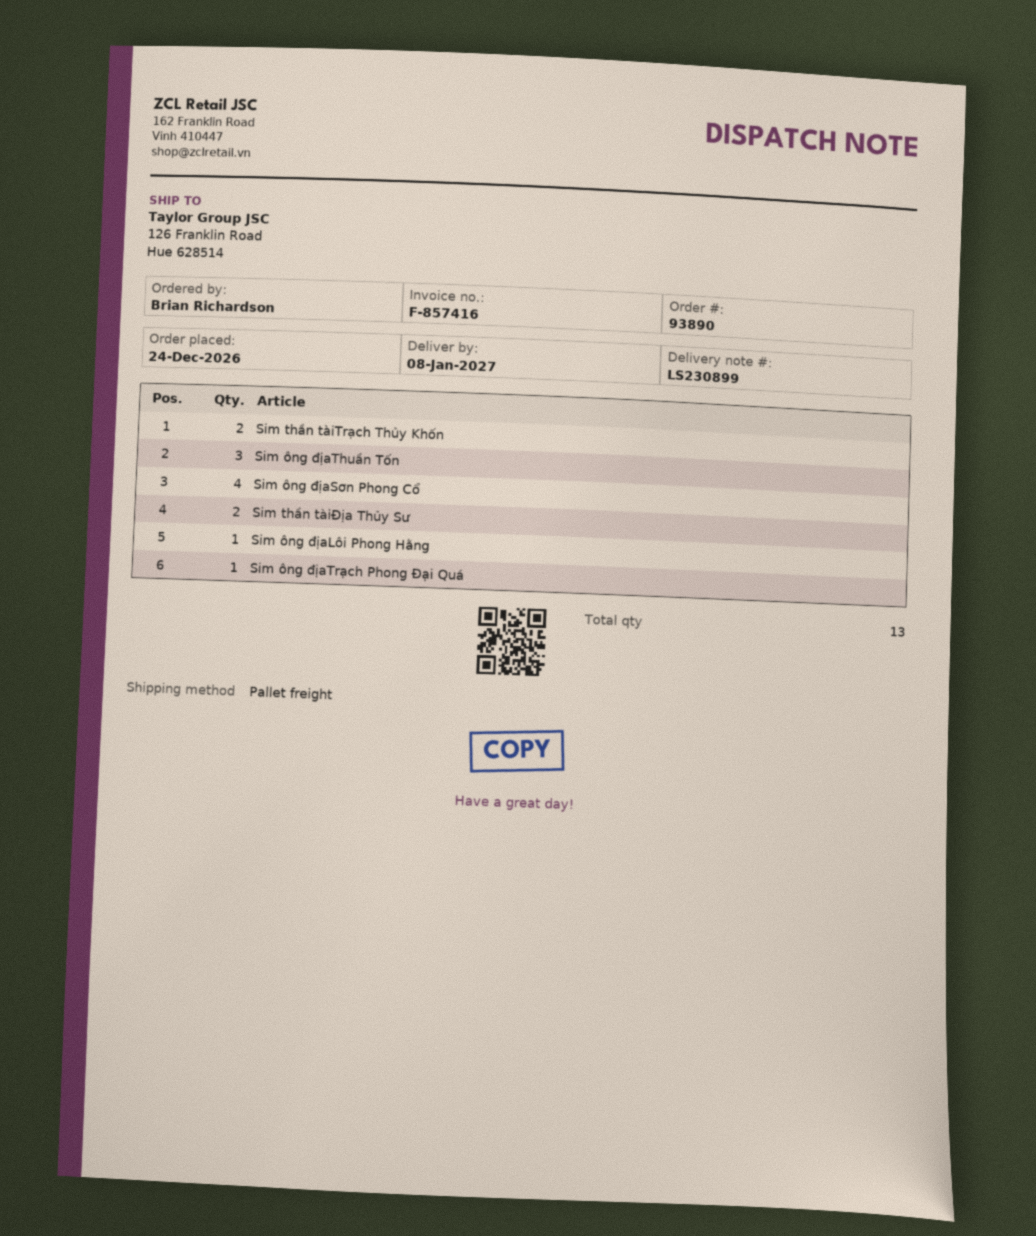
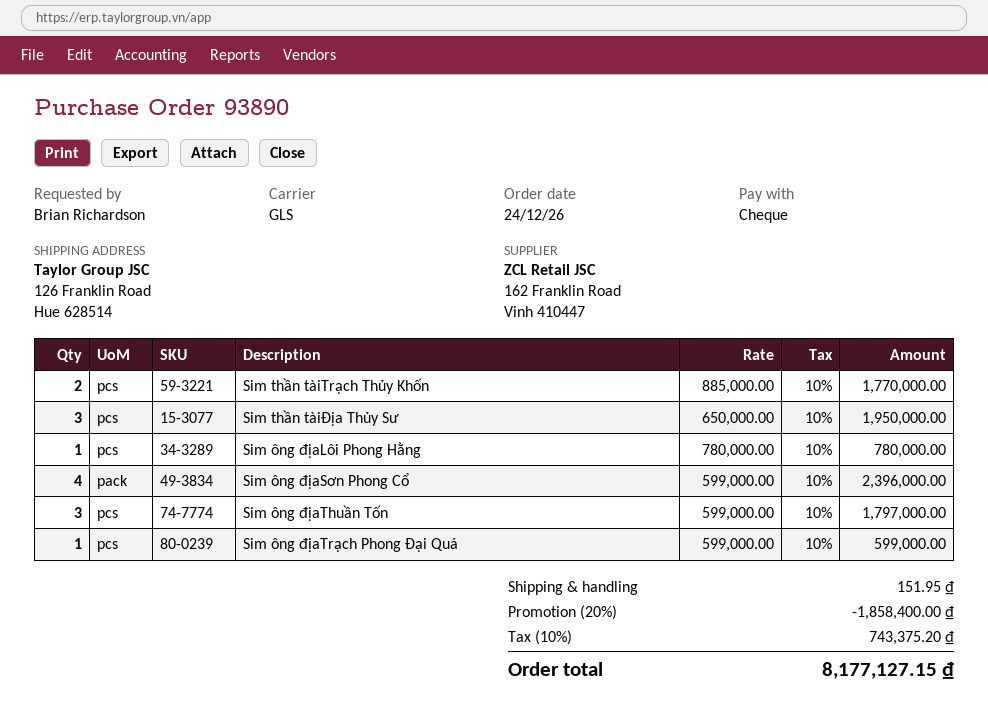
shipping method: pallet freight -> GLS
Sim thần tàiĐịa Thủy Sư: 2 -> 3

